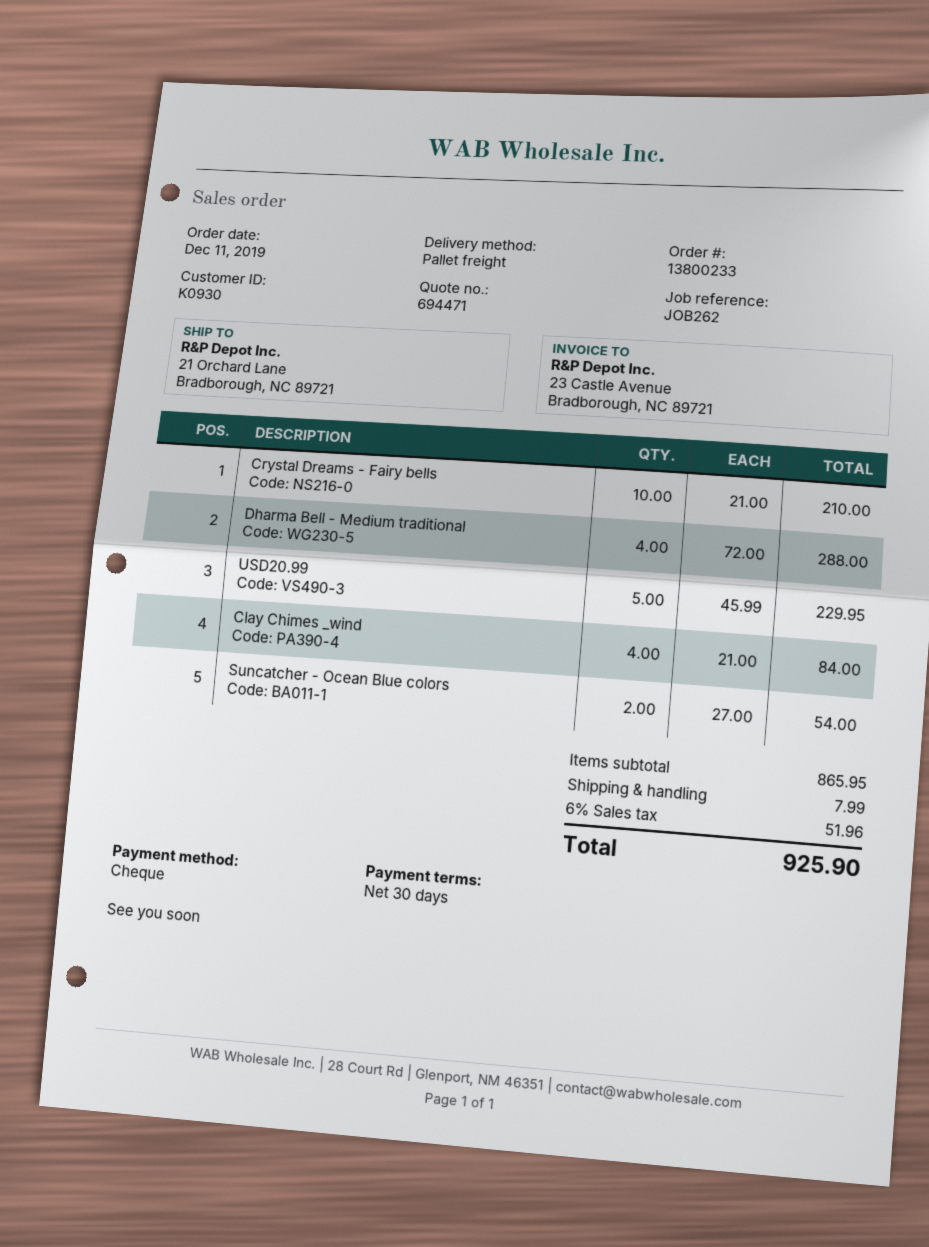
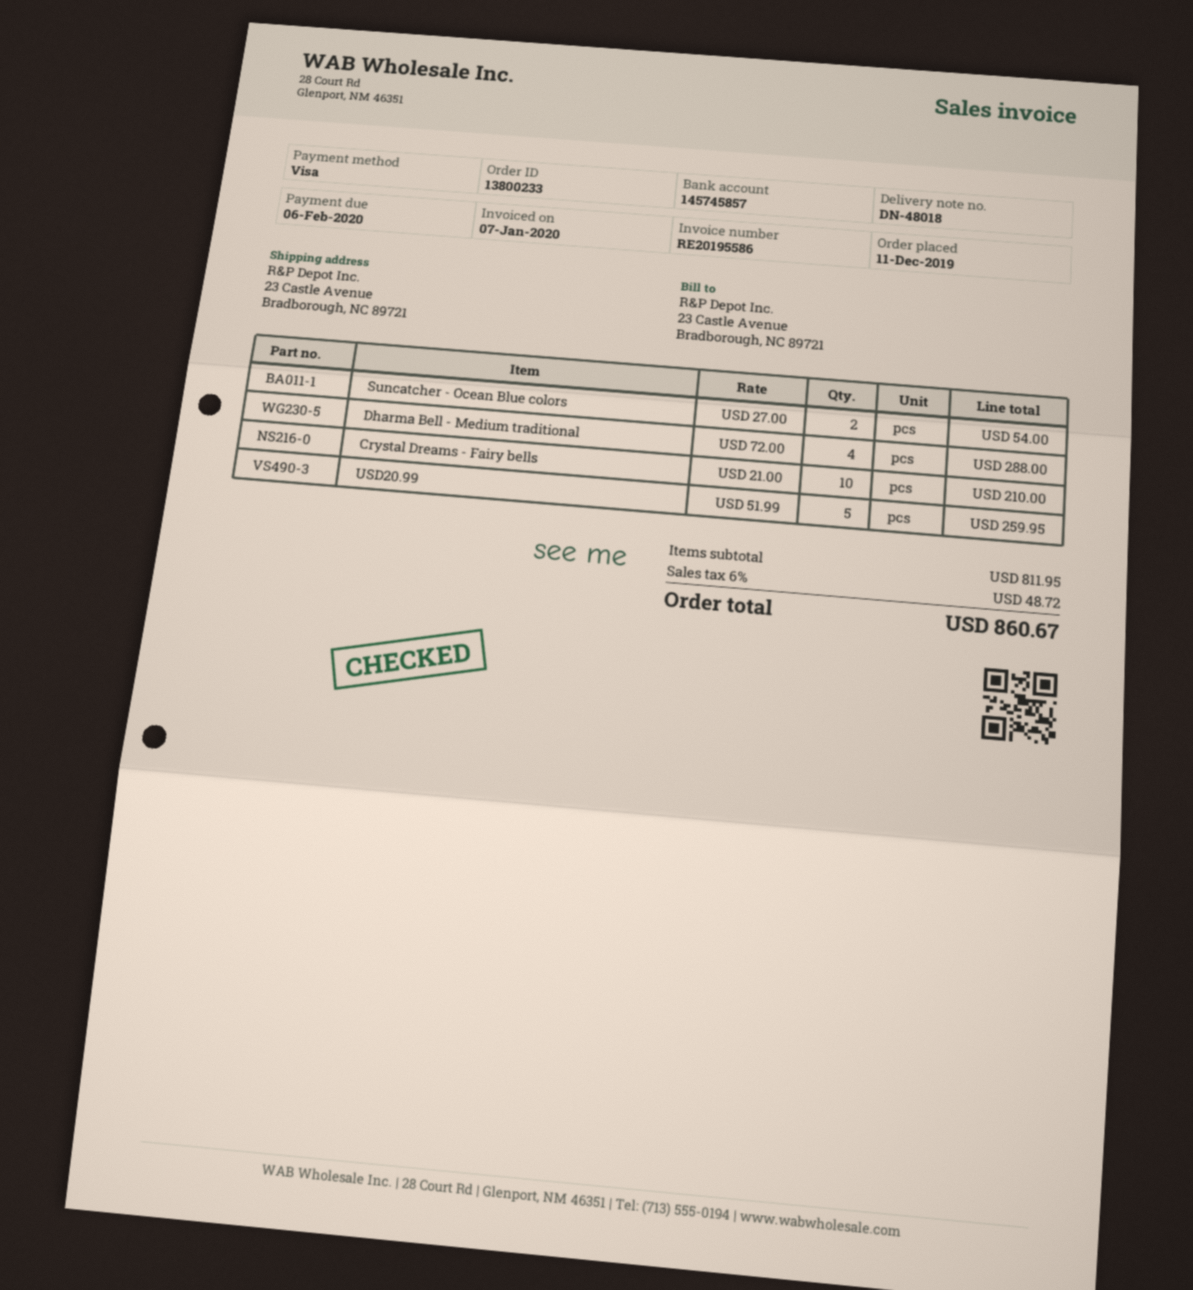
payment method: cheque -> Visa
ship to: 21 Orchard Lane, Bradborough, NC 89721 -> 23 Castle Avenue, Bradborough, NC 89721
USD20.99: 5 x 45.99 = 229.95 -> 5 x 51.99 = 259.95
Clay Chimes _wind: 4 x 21.00 = 84.00 -> none
subtotal: 865.95 -> 811.95
shipping: 7.99 -> none
tax: 6% = 51.96 -> 6% = 48.72
total: 925.90 -> 860.67

